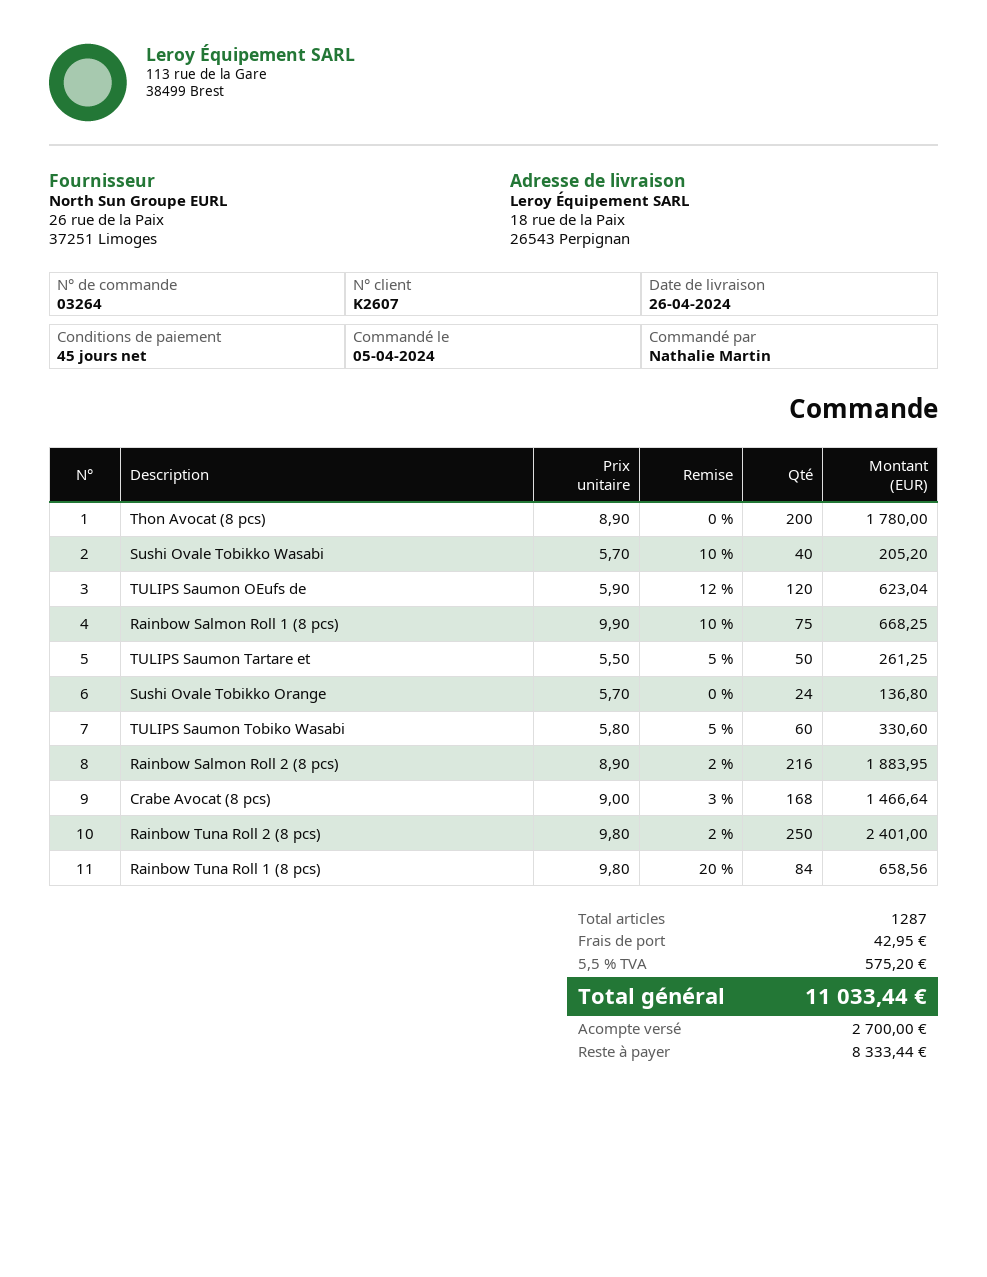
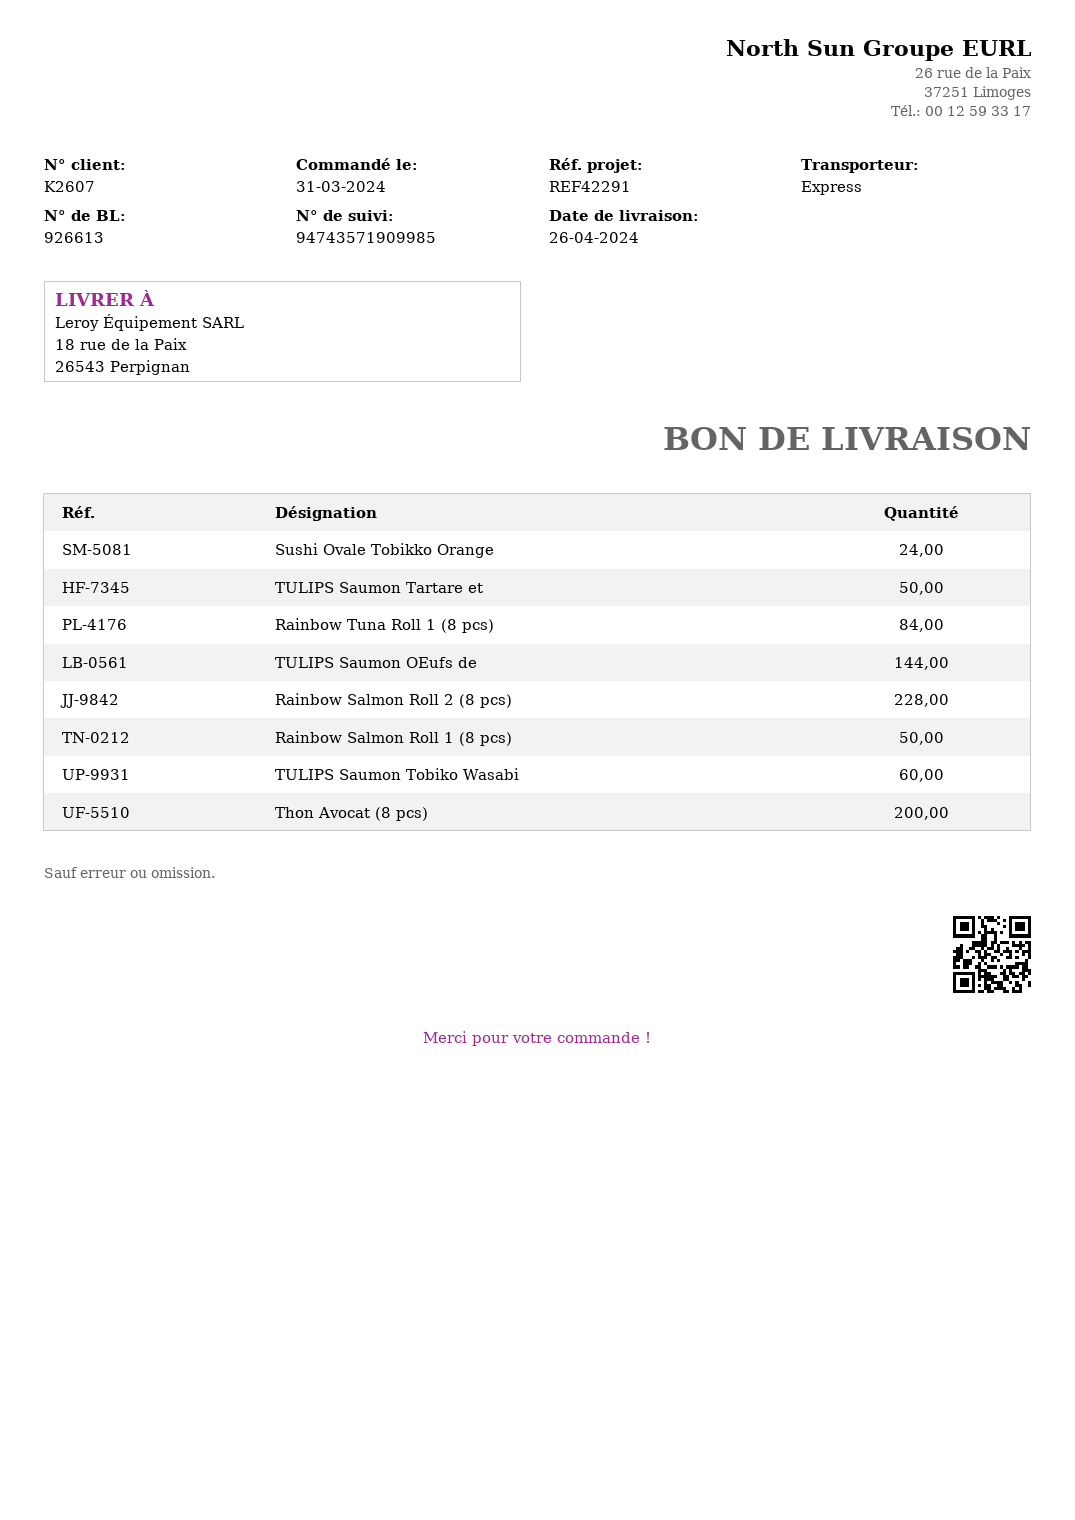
order date: 2024-04-05 -> 2024-03-31
Sushi Ovale Tobikko Wasabi: 40 -> none
TULIPS Saumon OEufs de: 120 -> 144
Rainbow Salmon Roll 1 (8 pcs): 75 -> 50
Rainbow Salmon Roll 2 (8 pcs): 216 -> 228
Crabe Avocat (8 pcs): 168 -> none
Rainbow Tuna Roll 2 (8 pcs): 250 -> none

